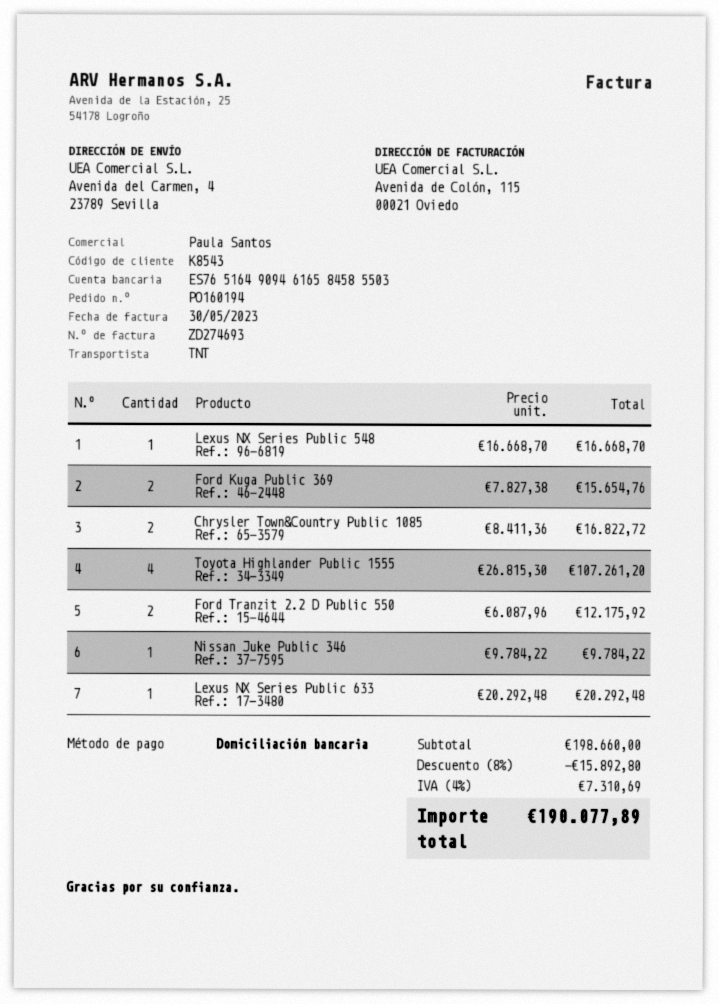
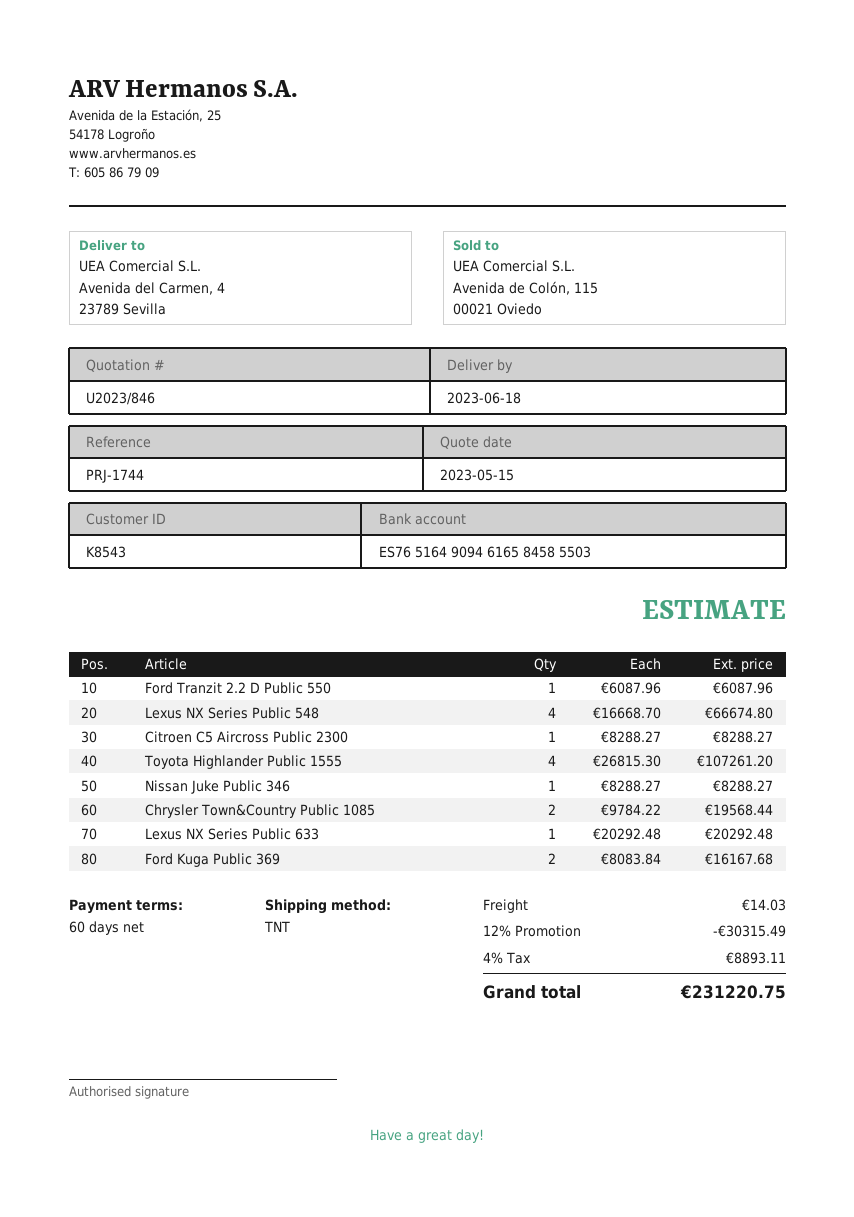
Lexus NX Series Public 548: 1 x 16668.70 = 16668.70 -> 4 x 16668.70 = 66674.80
Ford Kuga Public 369: 2 x 7827.38 = 15654.76 -> 2 x 8083.84 = 16167.68
Chrysler Town&Country Public 1085: 2 x 8411.36 = 16822.72 -> 2 x 9784.22 = 19568.44
Ford Tranzit 2.2 D Public 550: 2 x 6087.96 = 12175.92 -> 1 x 6087.96 = 6087.96
Nissan Juke Public 346: 1 x 9784.22 = 9784.22 -> 1 x 8288.27 = 8288.27
Citroen C5 Aircross Public 2300: none -> 1 x 8288.27 = 8288.27
discount: 8% = 15892.80 -> 12% = 30315.49
shipping: none -> 14.03
tax: 4% = 7310.69 -> 4% = 8893.11
total: 190077.89 -> 231220.75

